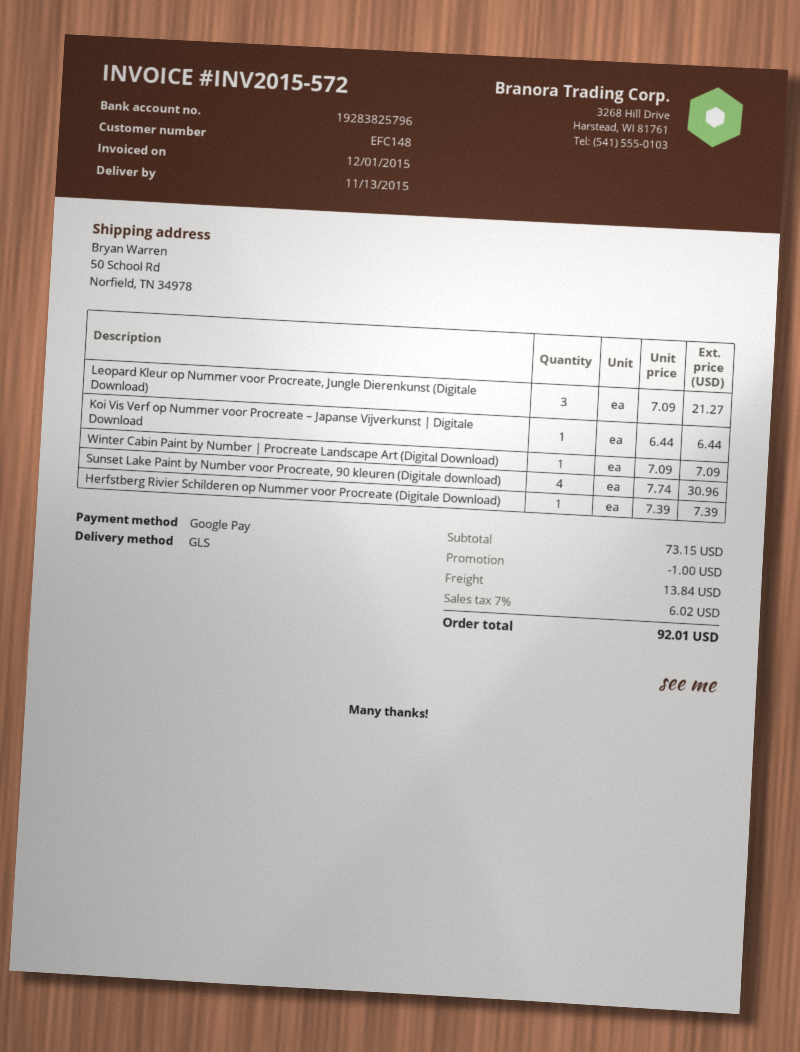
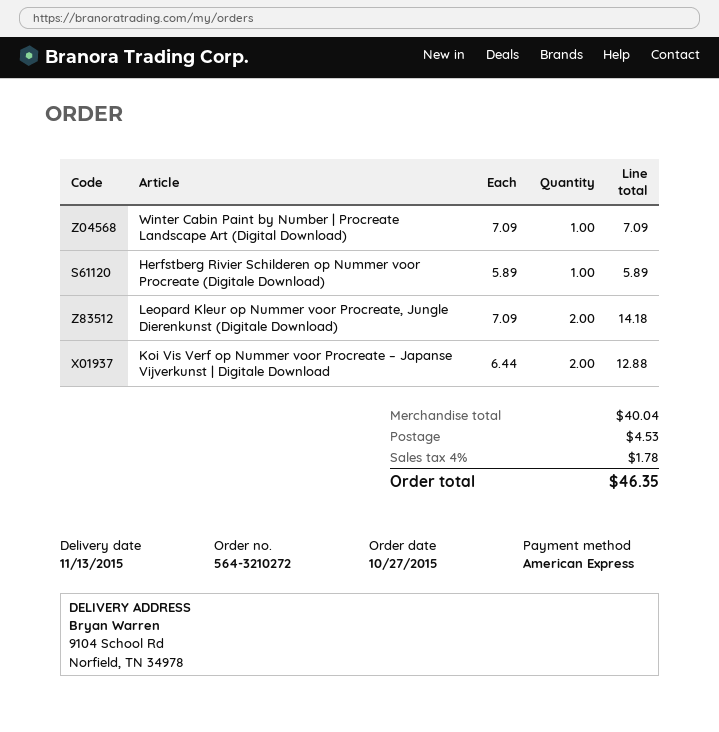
payment method: Google Pay -> American Express
ship to: 50 School Rd, Norfield, TN 34978 -> 9104 School Rd, Norfield, TN 34978
Leopard Kleur op Nummer voor Procreate, Jungle Dierenkunst (Digitale Download): 3 x 7.09 = 21.27 -> 2 x 7.09 = 14.18
Koi Vis Verf op Nummer voor Procreate – Japanse Vijverkunst | Digitale Download: 1 x 6.44 = 6.44 -> 2 x 6.44 = 12.88
Sunset Lake Paint by Number voor Procreate, 90 kleuren (Digitale download): 4 x 7.74 = 30.96 -> none
Herfstberg Rivier Schilderen op Nummer voor Procreate (Digitale Download): 1 x 7.39 = 7.39 -> 1 x 5.89 = 5.89
subtotal: 73.15 -> 40.04
discount: 1.00 -> none
shipping: 13.84 -> 4.53
tax: 7% = 6.02 -> 4% = 1.78
total: 92.01 -> 46.35

